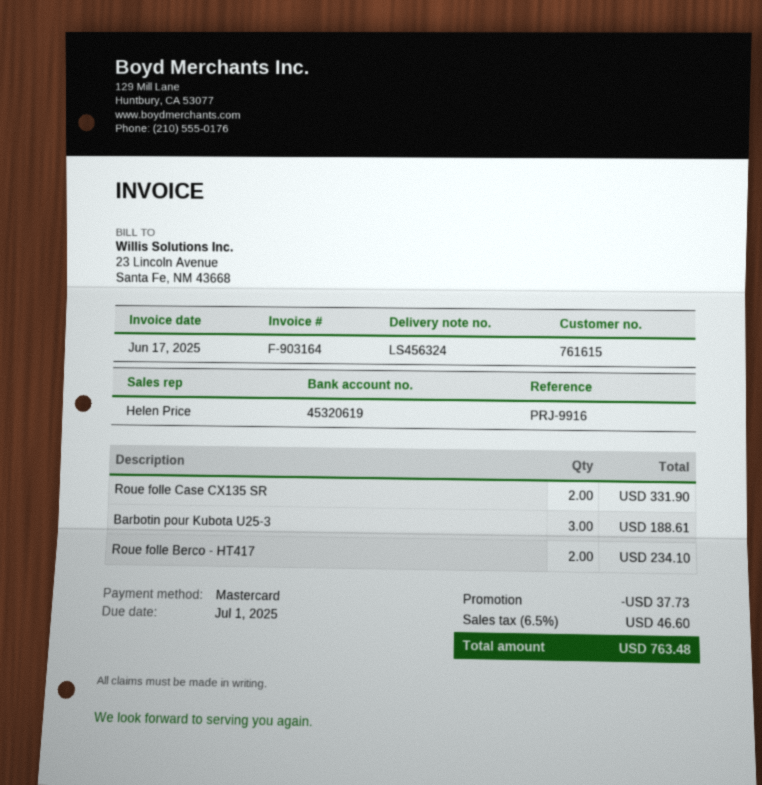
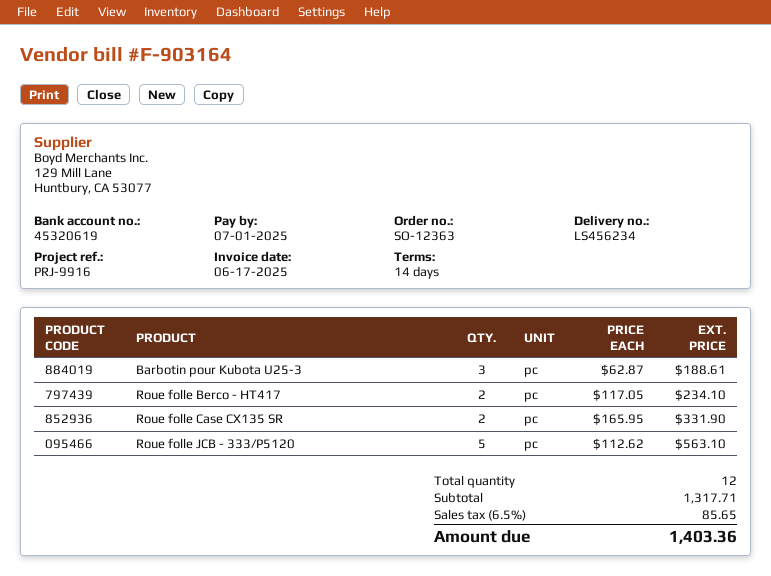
delivery note number: LS456324 -> LS456234
Roue folle JCB - 333/P5120: none -> 5 for 563.10
discount: 37.73 -> none
tax: 6.5% = 46.60 -> 6.5% = 85.65
total: 763.48 -> 1403.36

